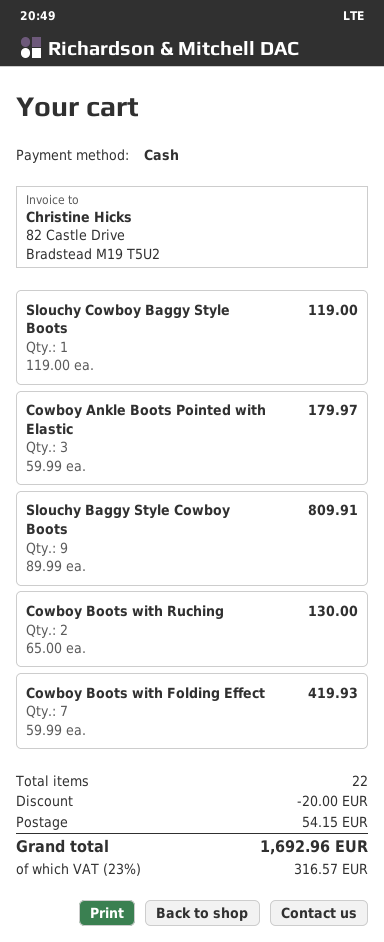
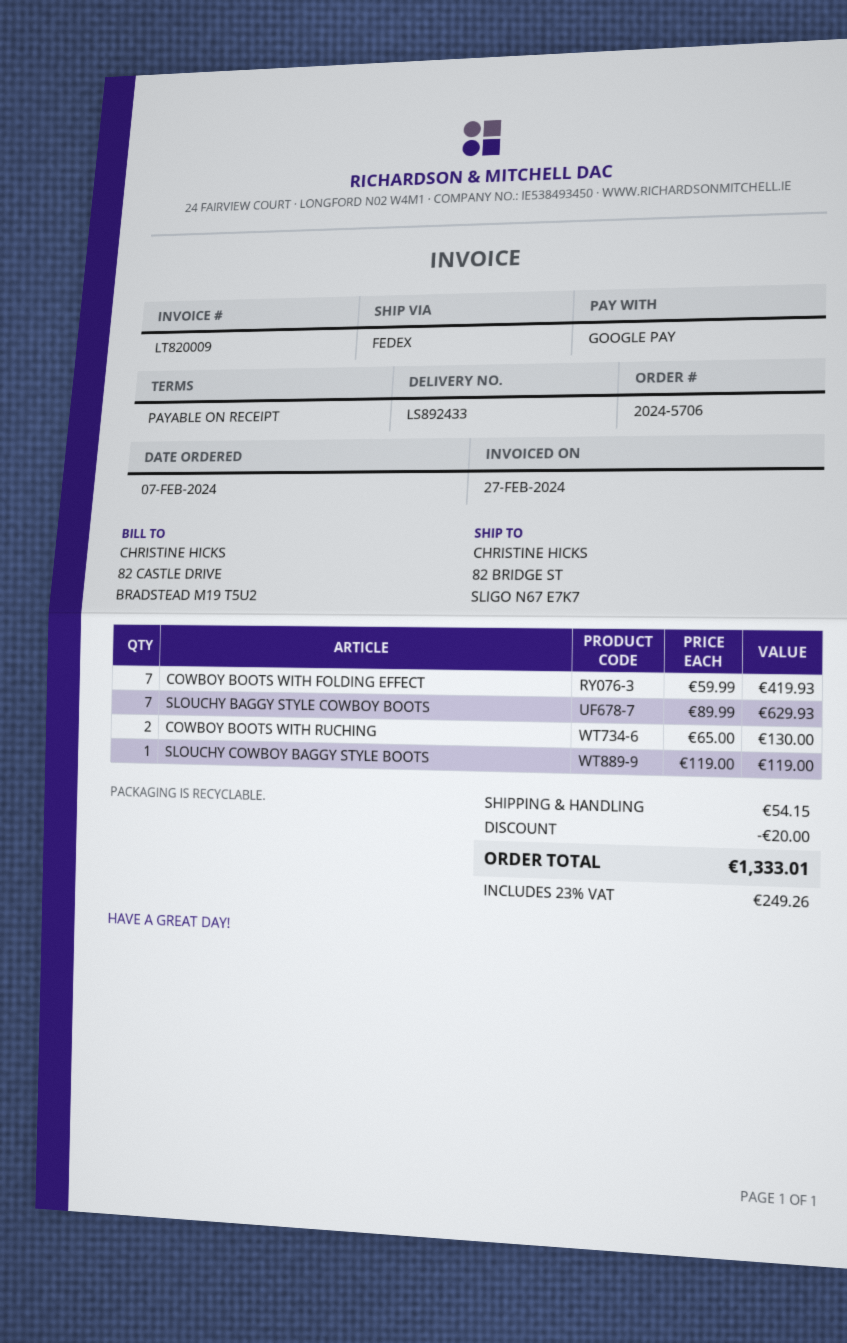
payment method: cash -> Google Pay
Cowboy Ankle Boots Pointed with Elastic: 3 x 59.99 = 179.97 -> none
Slouchy Baggy Style Cowboy Boots: 9 x 89.99 = 809.91 -> 7 x 89.99 = 629.93
tax: 23% = 316.57 -> 23% = 249.26
total: 1692.96 -> 1333.01

